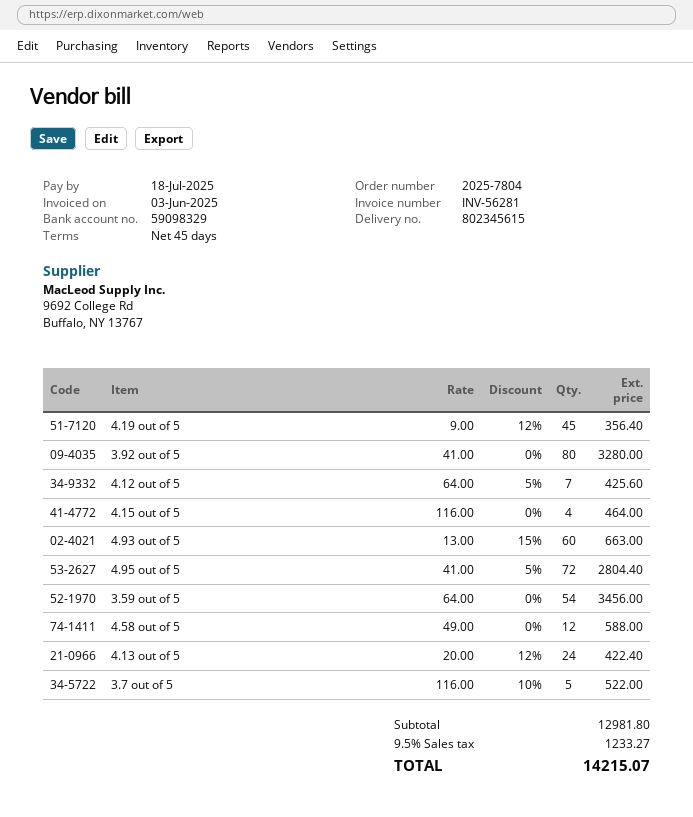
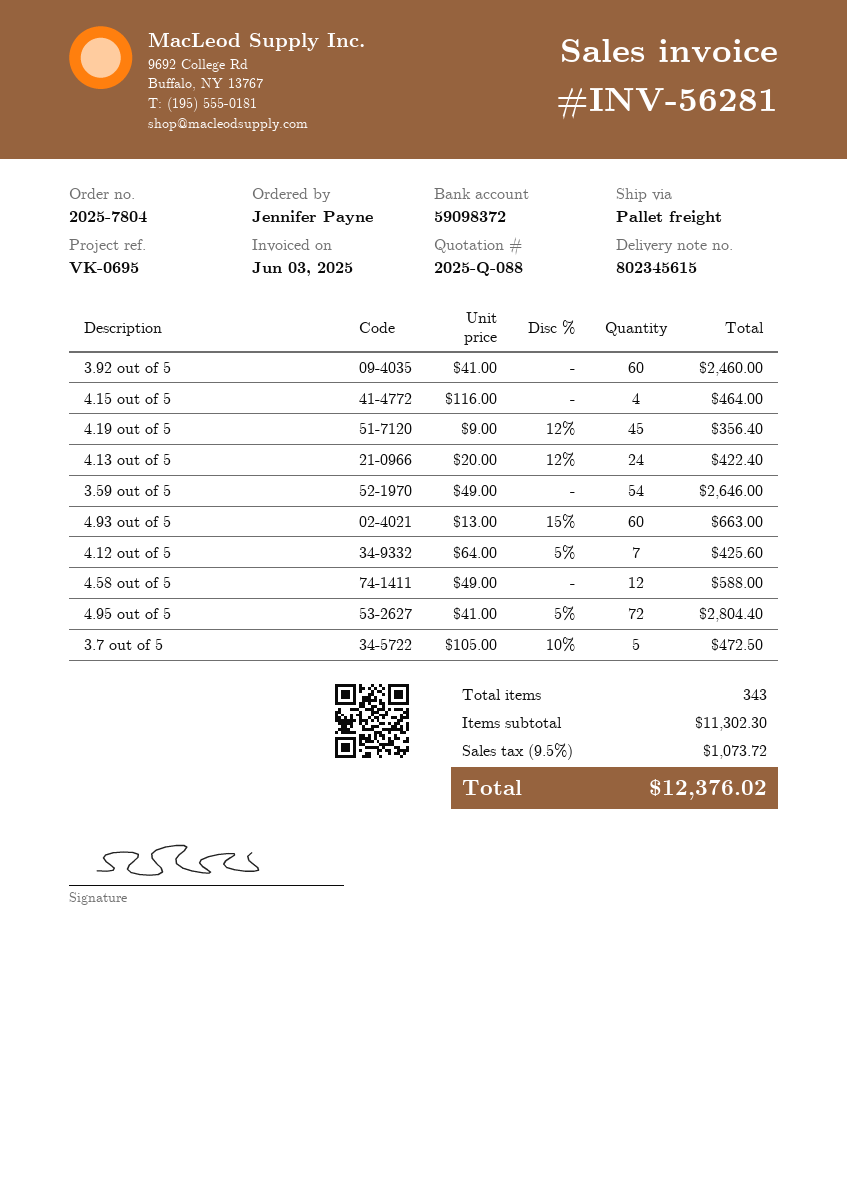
bank account: 59098329 -> 59098372
3.92 out of 5: 80 x 41.00 = 3280.00 -> 60 x 41.00 = 2460.00
3.59 out of 5: 54 x 64.00 = 3456.00 -> 54 x 49.00 = 2646.00
3.7 out of 5: 5 x 116.00 - 10% = 522.00 -> 5 x 105.00 - 10% = 472.50
subtotal: 12981.80 -> 11302.30
tax: 9.5% = 1233.27 -> 9.5% = 1073.72
total: 14215.07 -> 12376.02

